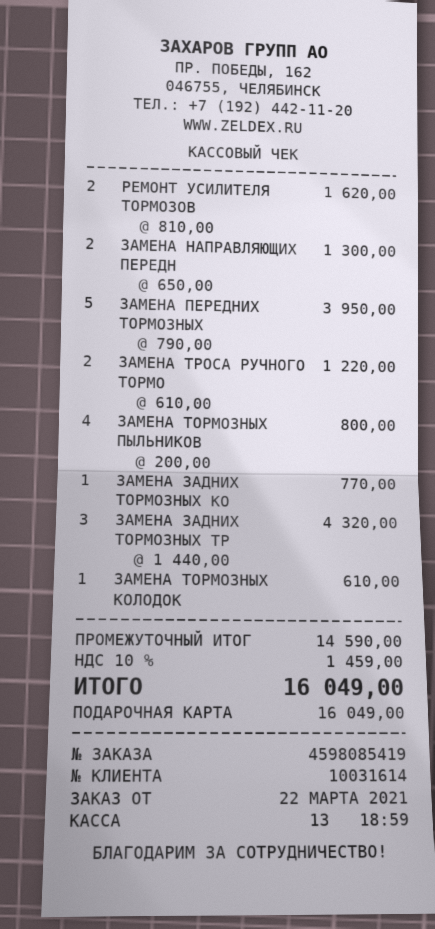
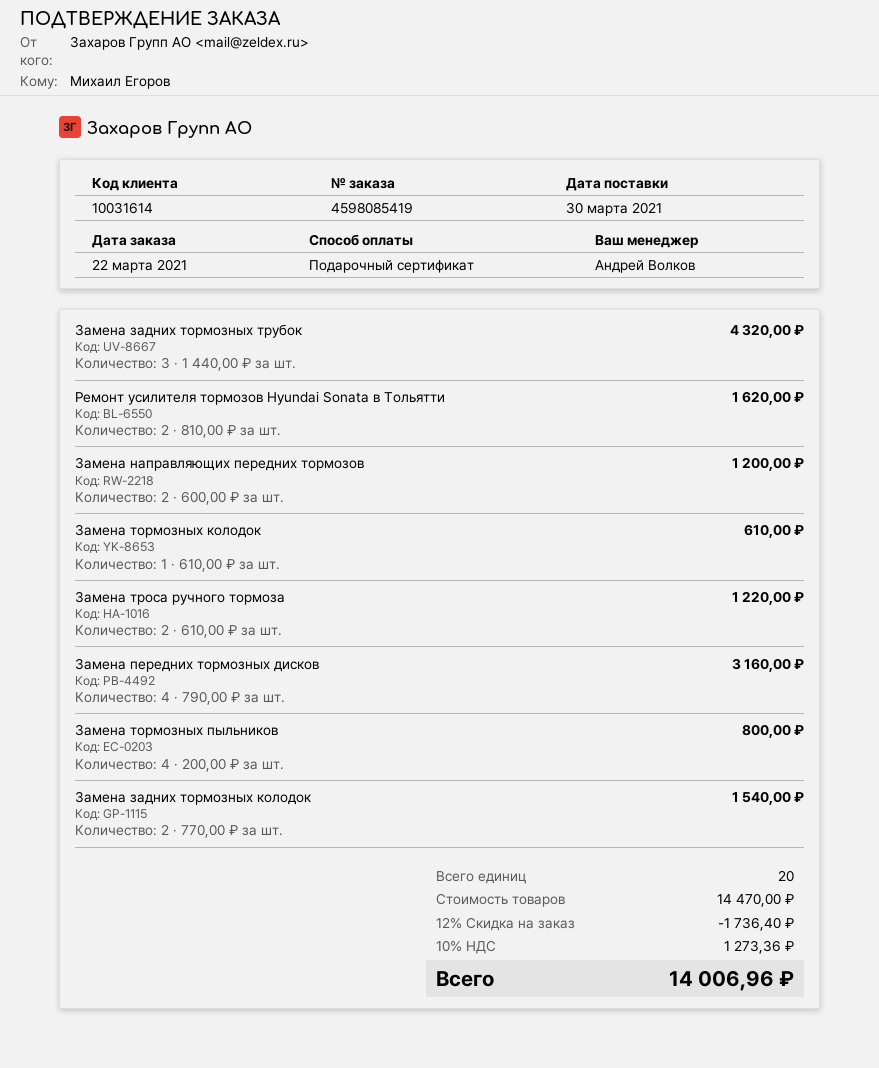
ЗАМЕНА НАПРАВЛЯЮЩИХ ПЕРЕДН: 2 x 650.00 = 1300.00 -> 2 x 600.00 = 1200.00
ЗАМЕНА ПЕРЕДНИХ ТОРМОЗНЫХ: 5 x 790.00 = 3950.00 -> 4 x 790.00 = 3160.00
ЗАМЕНА ЗАДНИХ ТОРМОЗНЫХ КО: 1 x 770.00 = 770.00 -> 2 x 770.00 = 1540.00
subtotal: 14590.00 -> 14470.00
discount: none -> 12% = 1736.40
tax: 10% = 1459.00 -> 10% = 1273.36
total: 16049.00 -> 14006.96

